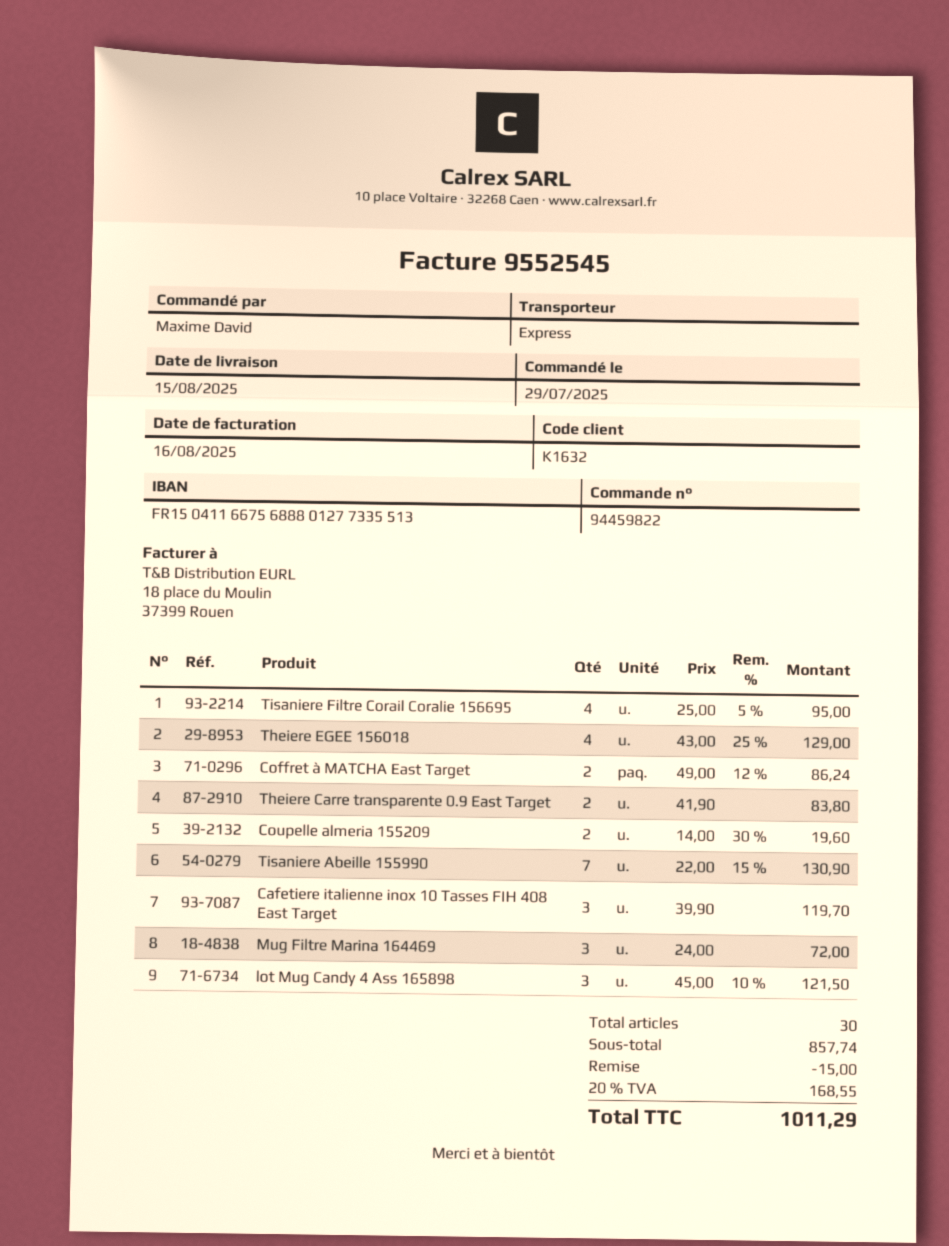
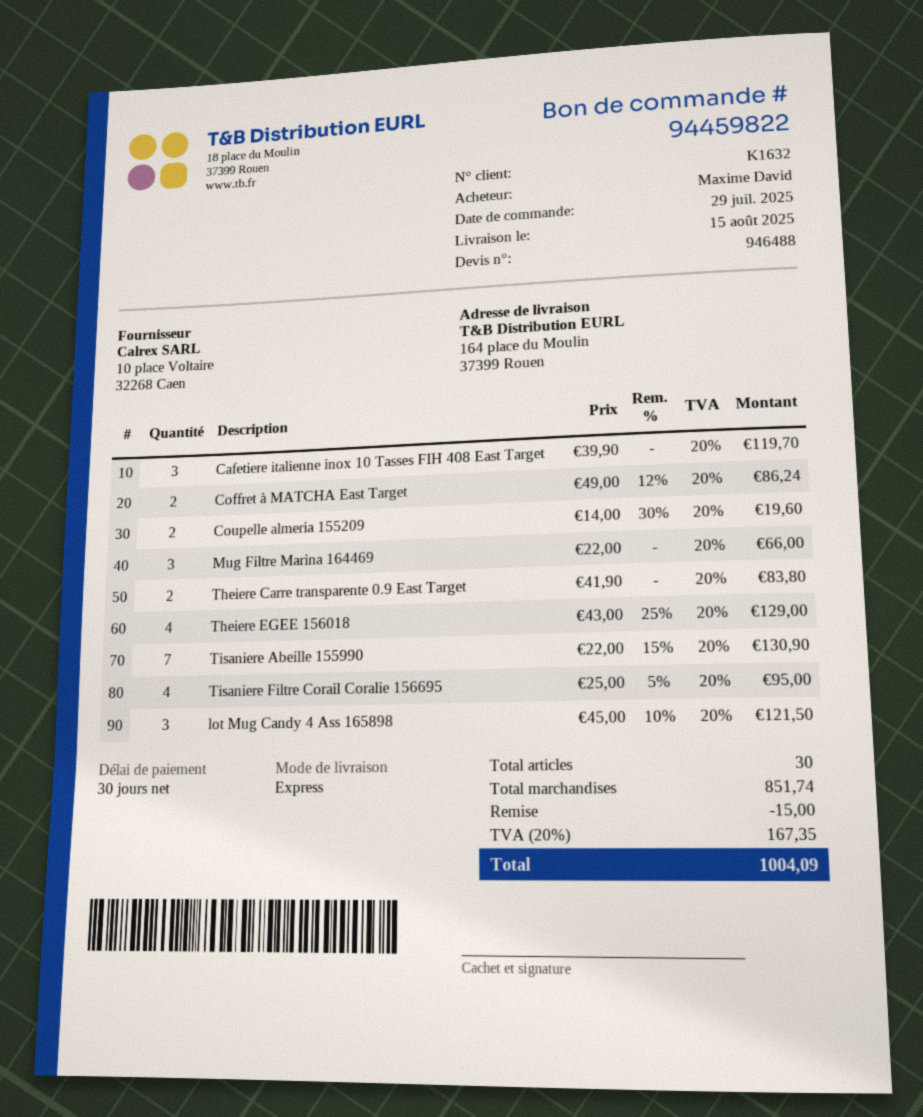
Mug Filtre Marina 164469: 3 x 24.00 = 72.00 -> 3 x 22.00 = 66.00
subtotal: 857.74 -> 851.74
tax: 20% = 168.55 -> 20% = 167.35
total: 1011.29 -> 1004.09

